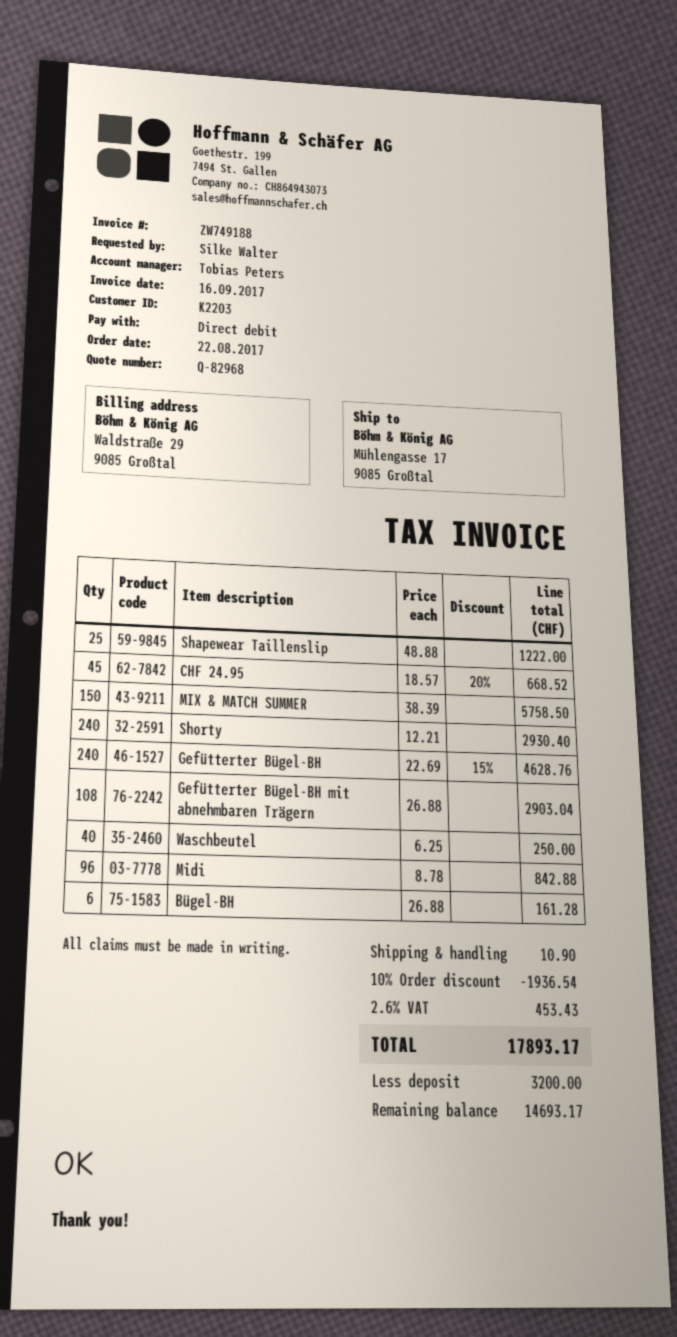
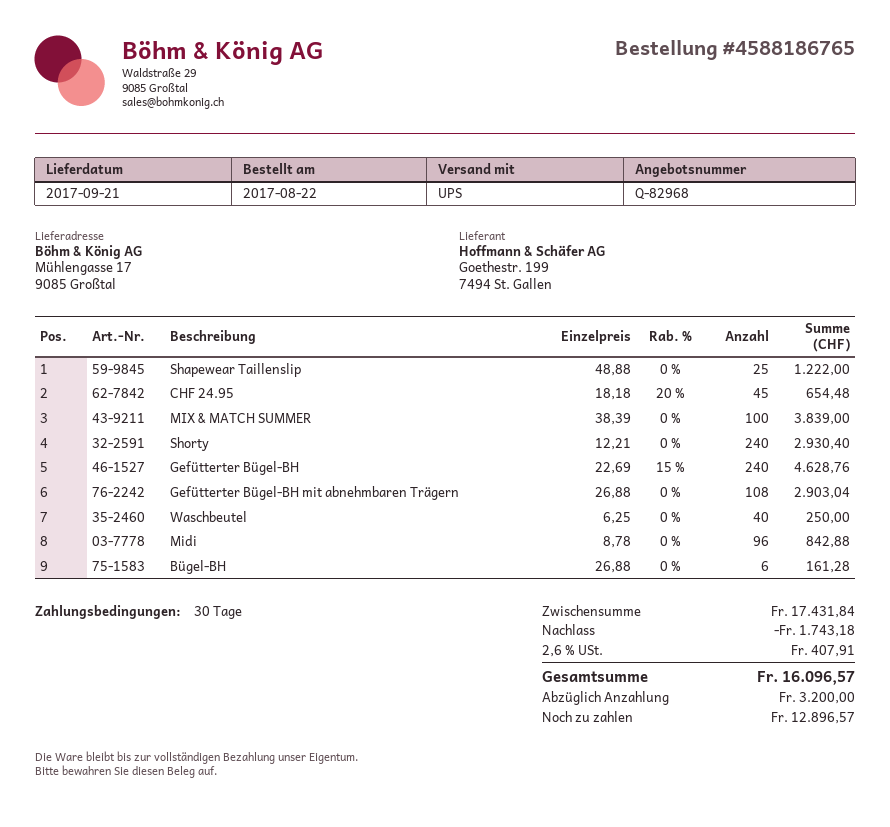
CHF 24.95: 45 x 18.57 - 20% = 668.52 -> 45 x 18.18 - 20% = 654.48
MIX & MATCH SUMMER: 150 x 38.39 = 5758.50 -> 100 x 38.39 = 3839.00
discount: 1936.54 -> 1743.18
shipping: 10.90 -> none
tax: 2.6% = 453.43 -> 2.6% = 407.91
total: 17893.17 -> 16096.57
balance: 14693.17 -> 12896.57

